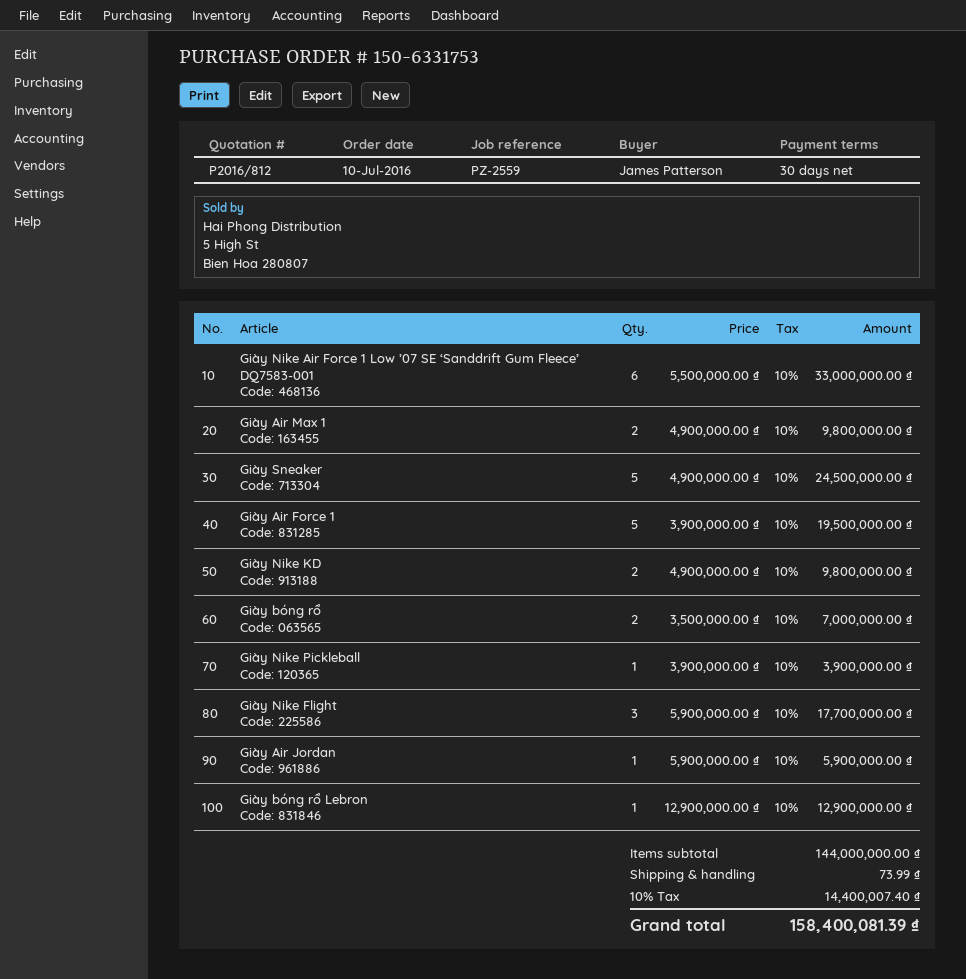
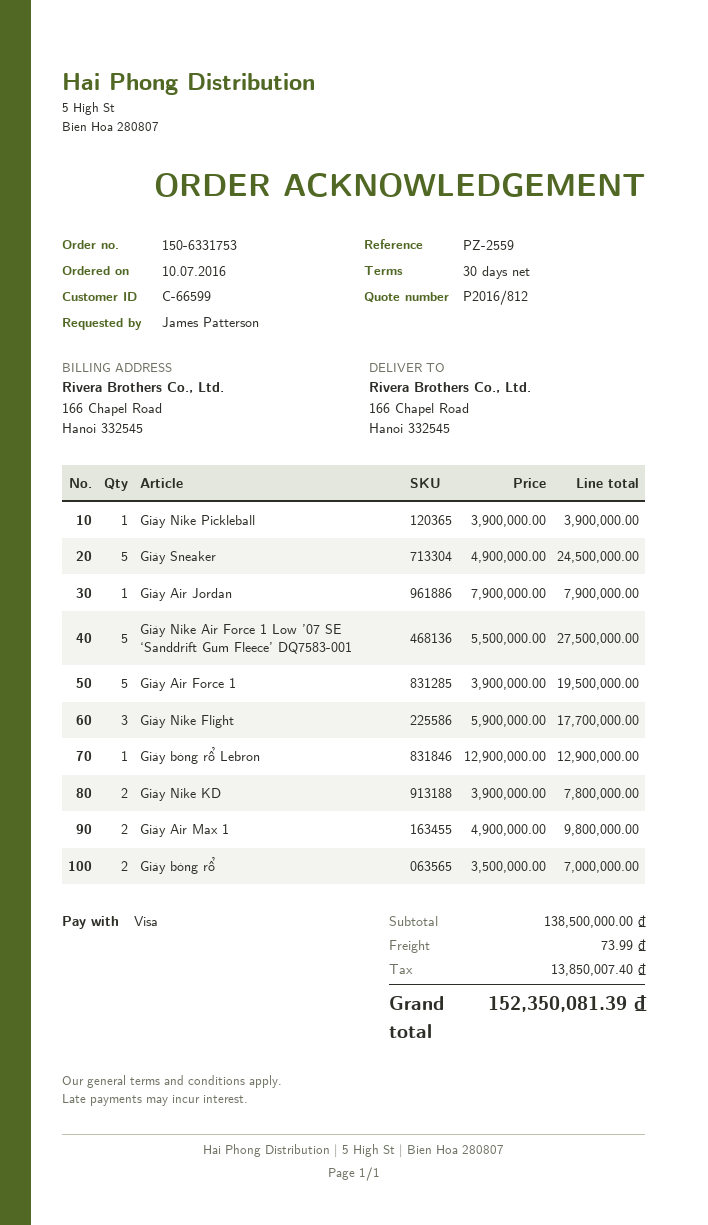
Giày Nike Air Force 1 Low ’07 SE ‘Sanddrift Gum Fleece’ DQ7583-001: 6 x 5500000.00 = 33000000.00 -> 5 x 5500000.00 = 27500000.00
Giày Nike KD: 2 x 4900000.00 = 9800000.00 -> 2 x 3900000.00 = 7800000.00
Giày Air Jordan: 1 x 5900000.00 = 5900000.00 -> 1 x 7900000.00 = 7900000.00
subtotal: 144000000.00 -> 138500000.00
tax: 14400007.40 -> 13850007.40
total: 158400081.39 -> 152350081.39

